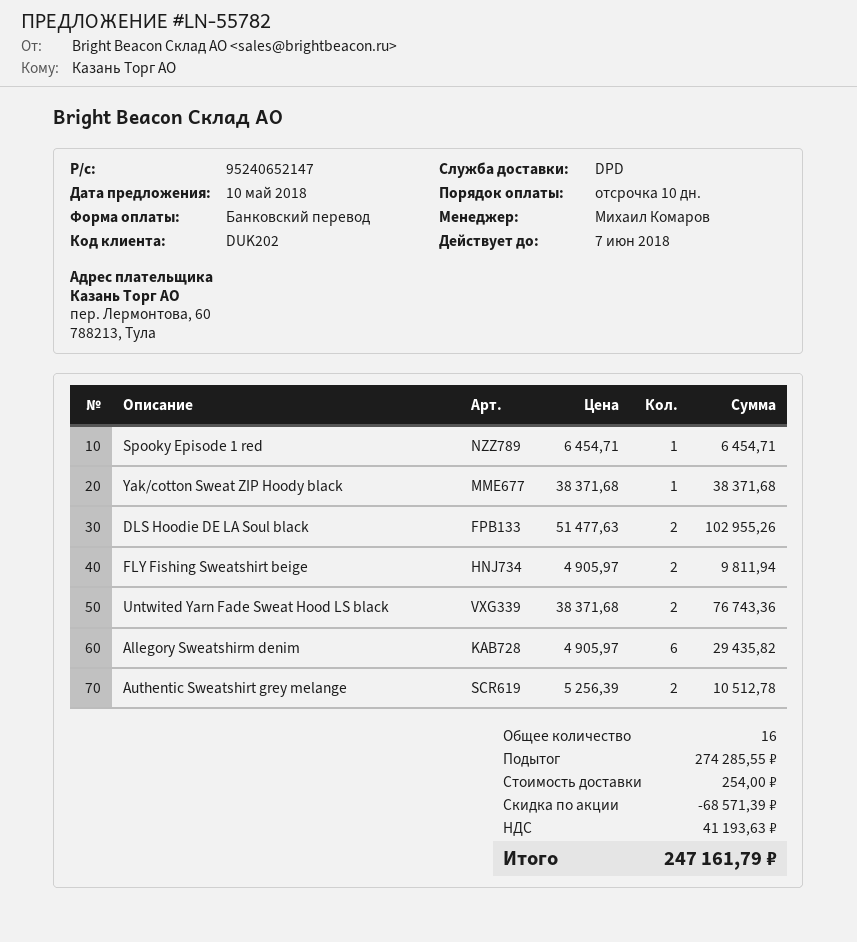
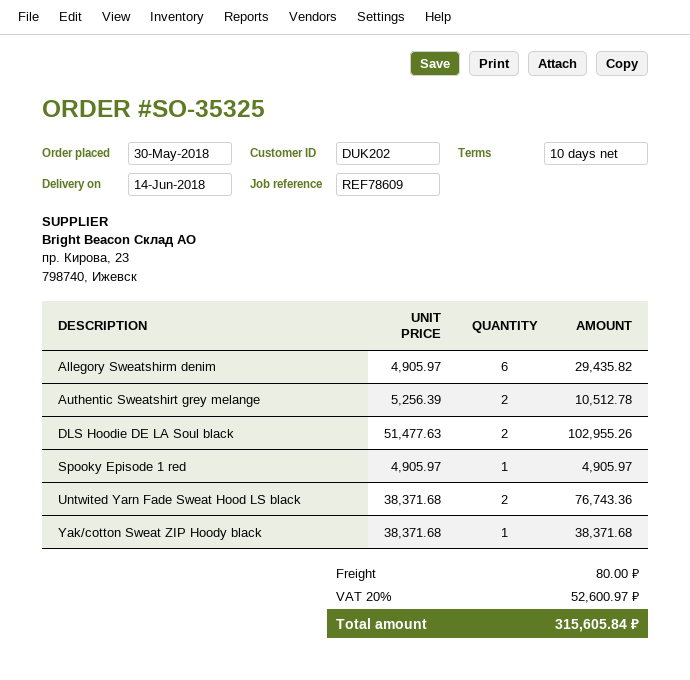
Spooky Episode 1 red: 1 x 6454.71 = 6454.71 -> 1 x 4905.97 = 4905.97
FLY Fishing Sweatshirt beige: 2 x 4905.97 = 9811.94 -> none
discount: 68571.39 -> none
shipping: 254.00 -> 80.00
tax: 41193.63 -> 52600.97
total: 247161.79 -> 315605.84

